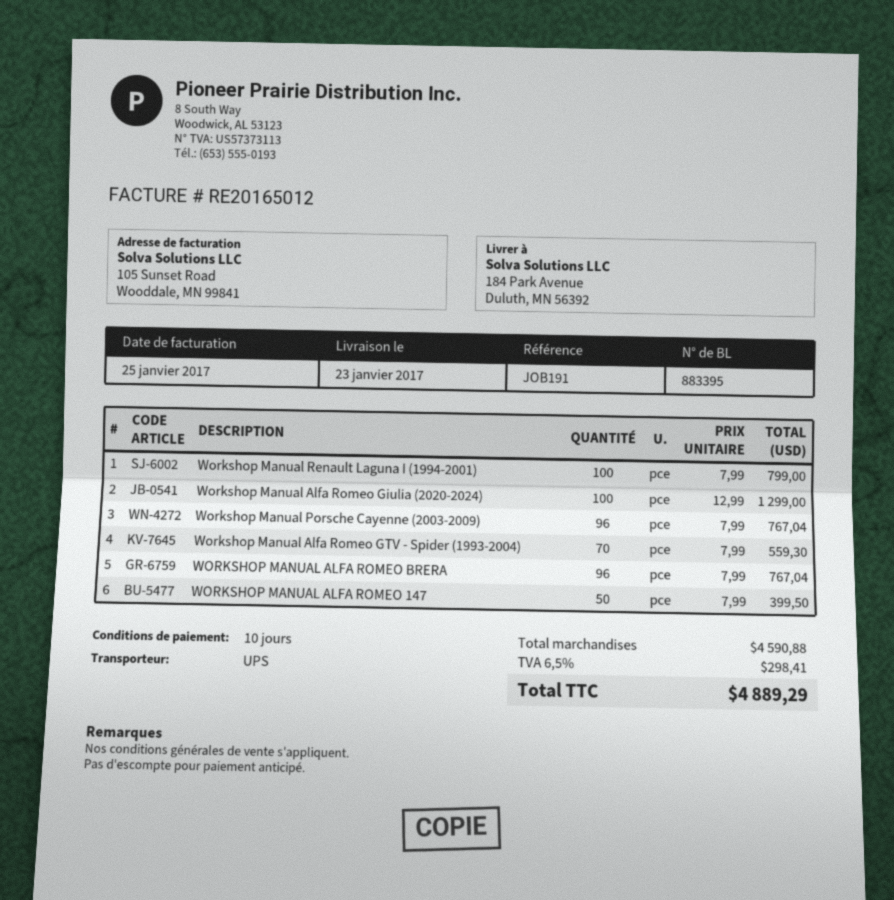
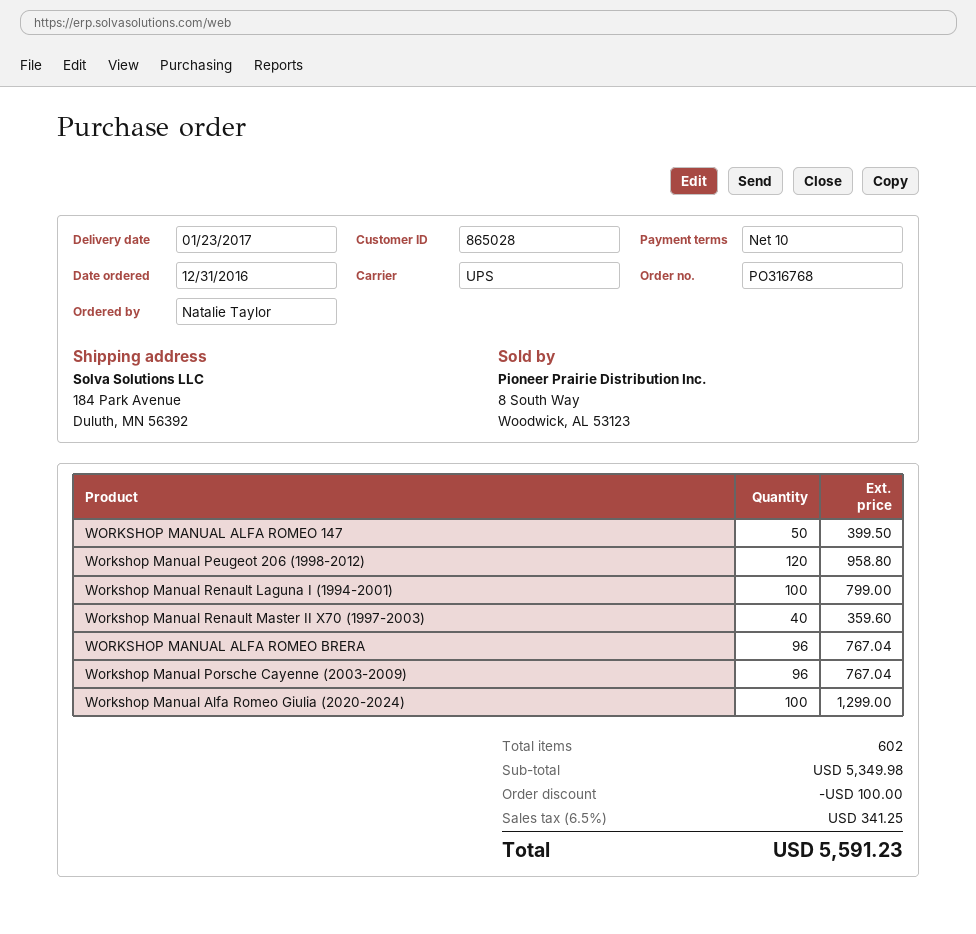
Workshop Manual Alfa Romeo GTV - Spider (1993-2004): 70 for 559.30 -> none
Workshop Manual Peugeot 206 (1998-2012): none -> 120 for 958.80
Workshop Manual Renault Master II X70 (1997-2003): none -> 40 for 359.60
subtotal: 4590.88 -> 5349.98
discount: none -> 100.00
tax: 6.5% = 298.41 -> 6.5% = 341.25
total: 4889.29 -> 5591.23

